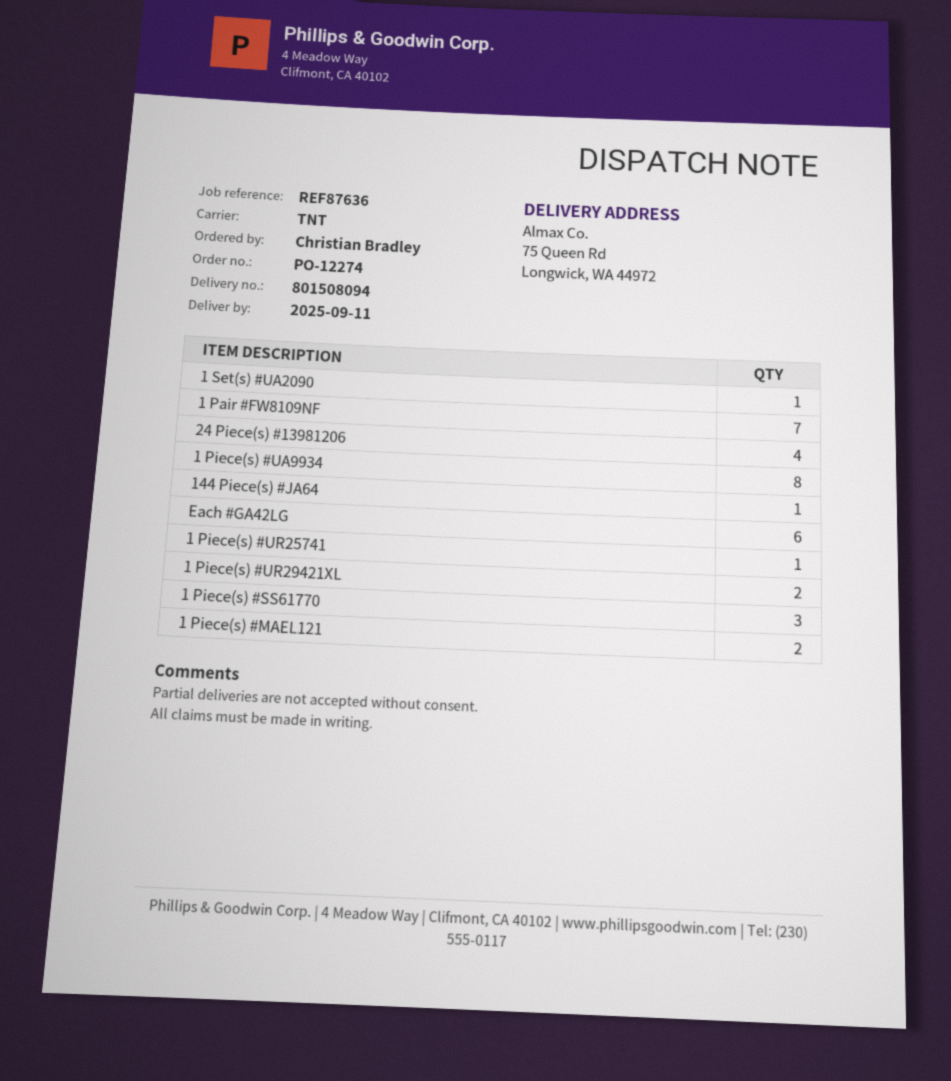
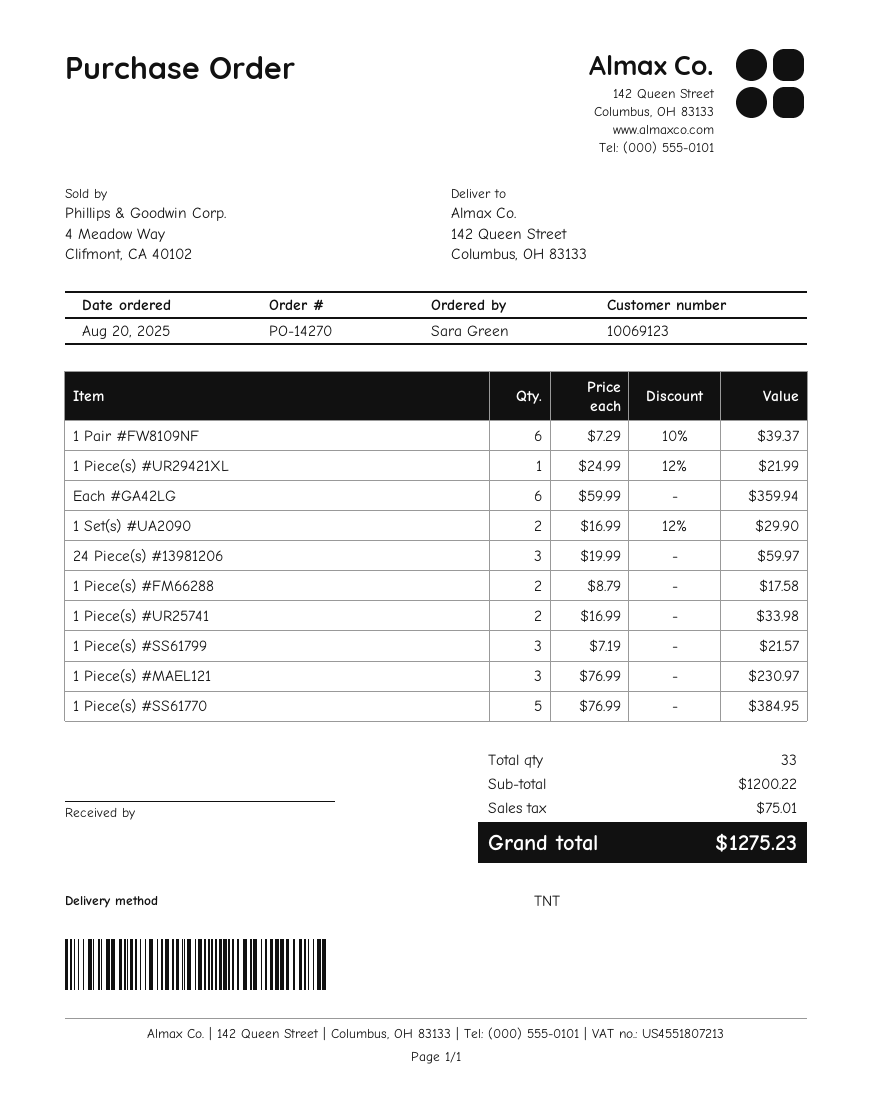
order number: PO-12274 -> PO-14270
ordered by: Christian Bradley -> Sara Green
ship to: 75 Queen Rd, Longwick, WA 44972 -> 142 Queen Street, Columbus, OH 83133
1 Set(s) #UA2090: 1 -> 2
1 Pair #FW8109NF: 7 -> 6
24 Piece(s) #13981206: 4 -> 3
1 Piece(s) #UA9934: 8 -> none
144 Piece(s) #JA64: 1 -> none
1 Piece(s) #UR25741: 1 -> 2
1 Piece(s) #UR29421XL: 2 -> 1
1 Piece(s) #SS61770: 3 -> 5
1 Piece(s) #MAEL121: 2 -> 3
1 Piece(s) #FM66288: none -> 2
1 Piece(s) #SS61799: none -> 3

